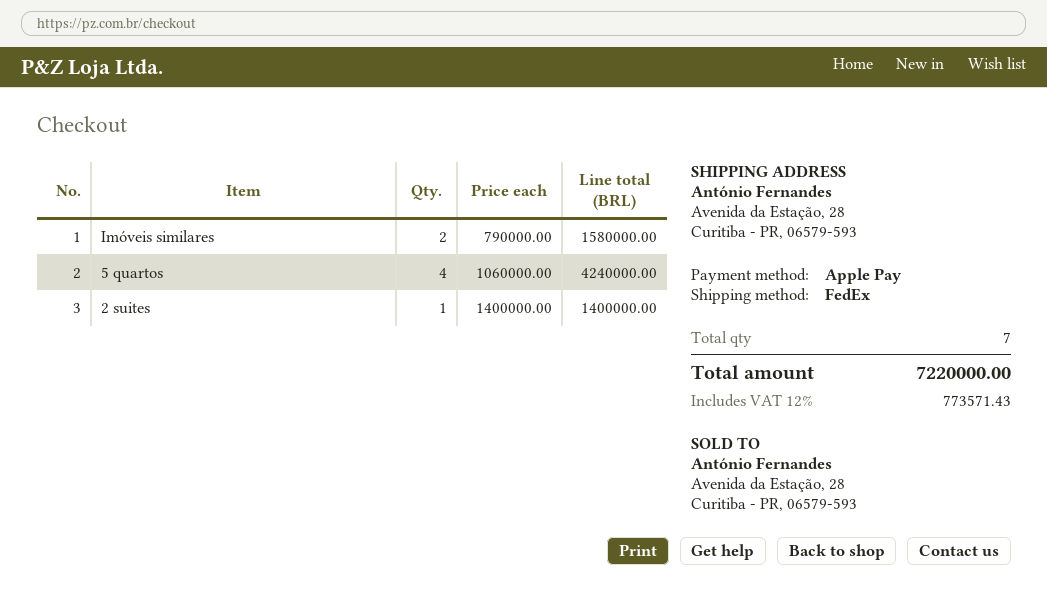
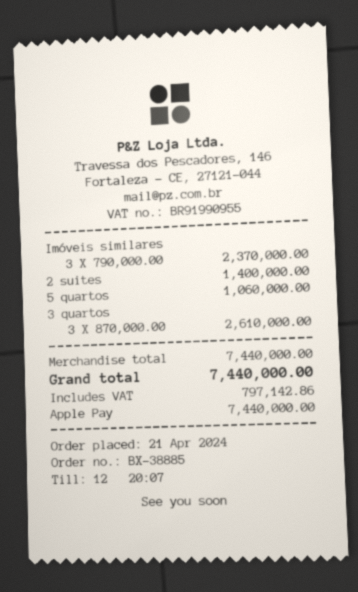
Imóveis similares: 2 x 790000.00 = 1580000.00 -> 3 x 790000.00 = 2370000.00
5 quartos: 4 x 1060000.00 = 4240000.00 -> 1 x 1060000.00 = 1060000.00
3 quartos: none -> 3 x 870000.00 = 2610000.00
tax: 773571.43 -> 797142.86
total: 7220000.00 -> 7440000.00

